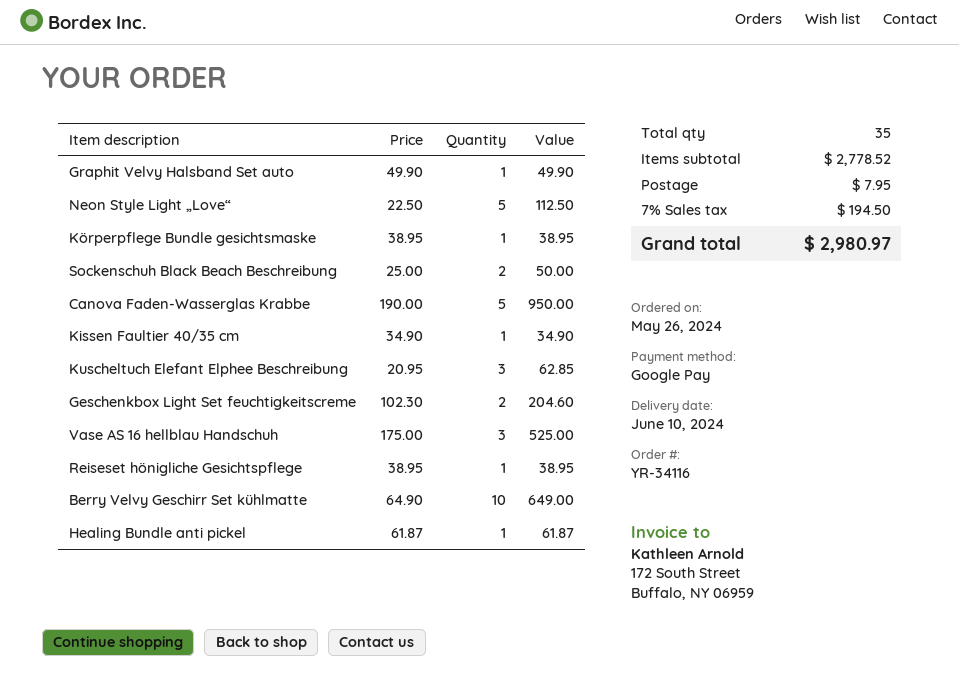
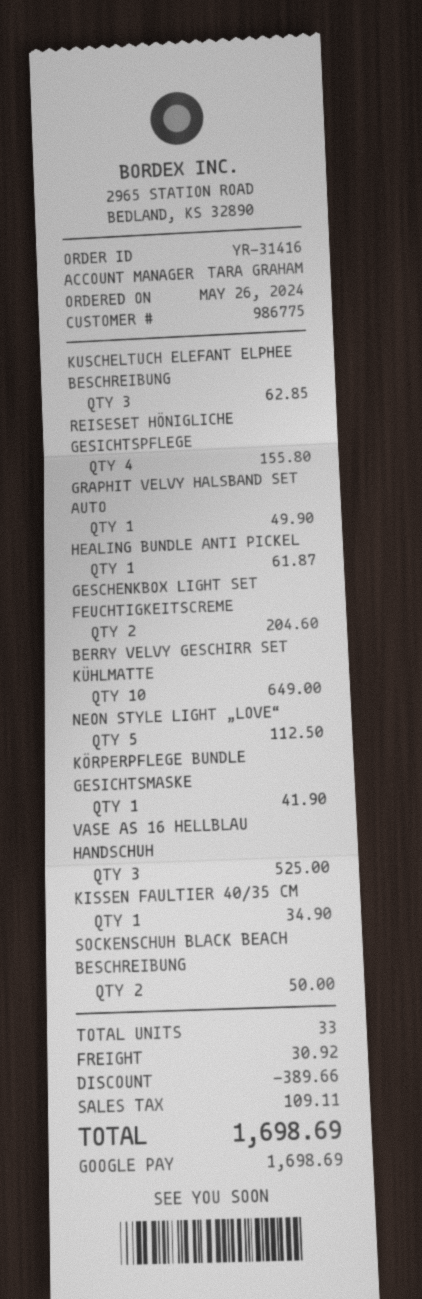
order number: YR-34116 -> YR-31416
Körperpflege Bundle gesichtsmaske: 1 for 38.95 -> 1 for 41.90
Canova Faden-Wasserglas Krabbe: 5 for 950.00 -> none
Reiseset hönigliche Gesichtspflege: 1 for 38.95 -> 4 for 155.80
total quantity: 35 -> 33
discount: none -> 389.66
shipping: 7.95 -> 30.92
tax: 194.50 -> 109.11
total: 2980.97 -> 1698.69

